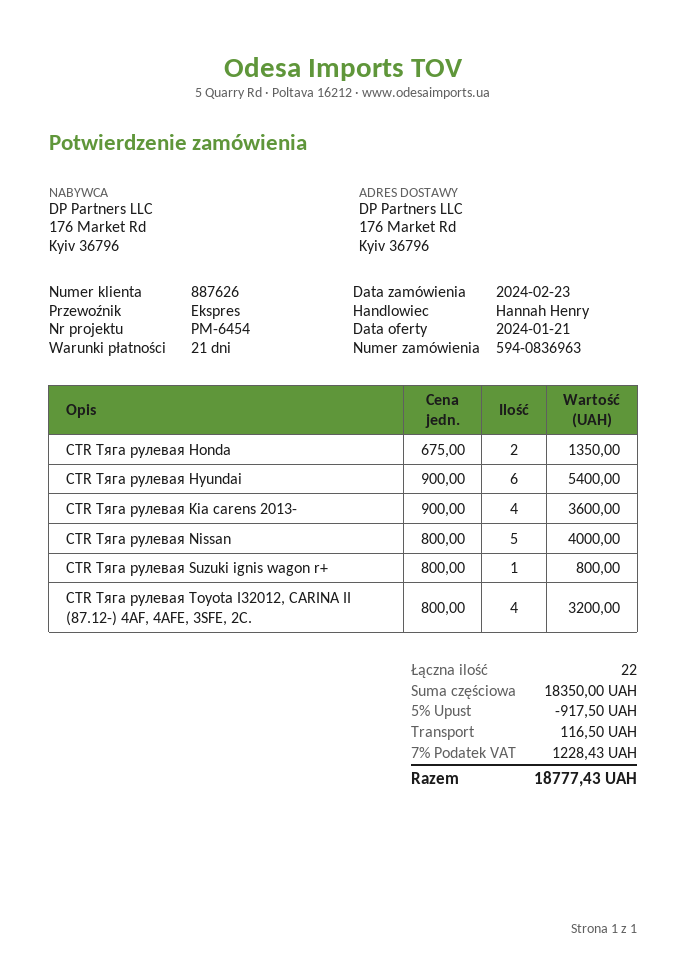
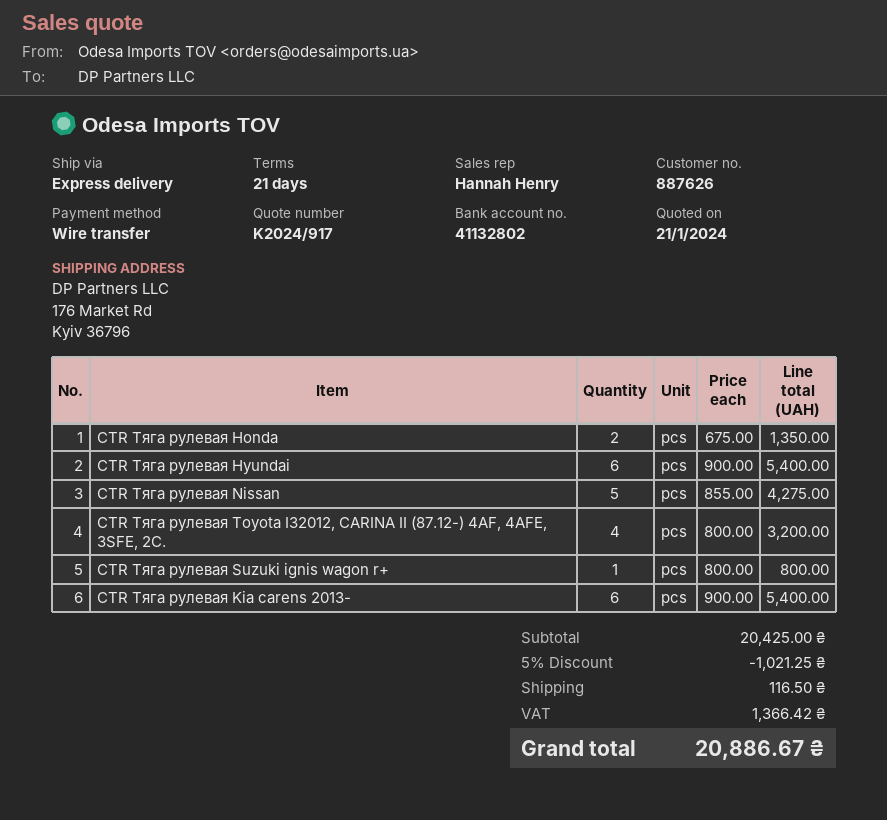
CTR Тяга рулевая Kia carens 2013-: 4 x 900.00 = 3600.00 -> 6 x 900.00 = 5400.00
CTR Тяга рулевая Nissan: 5 x 800.00 = 4000.00 -> 5 x 855.00 = 4275.00
subtotal: 18350.00 -> 20425.00
discount: 5% = 917.50 -> 5% = 1021.25
tax: 1228.43 -> 1366.42
total: 18777.43 -> 20886.67

